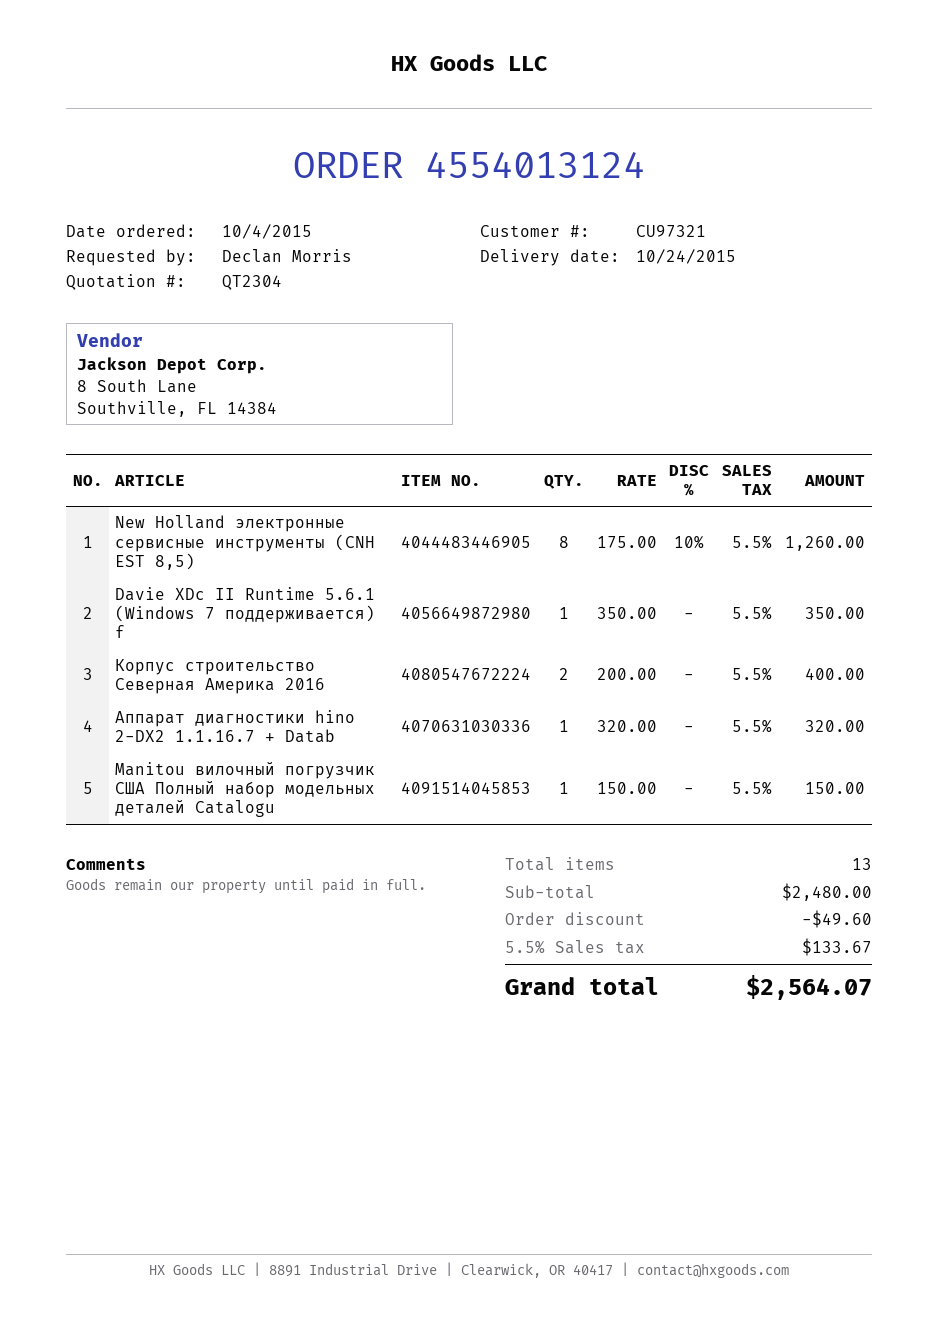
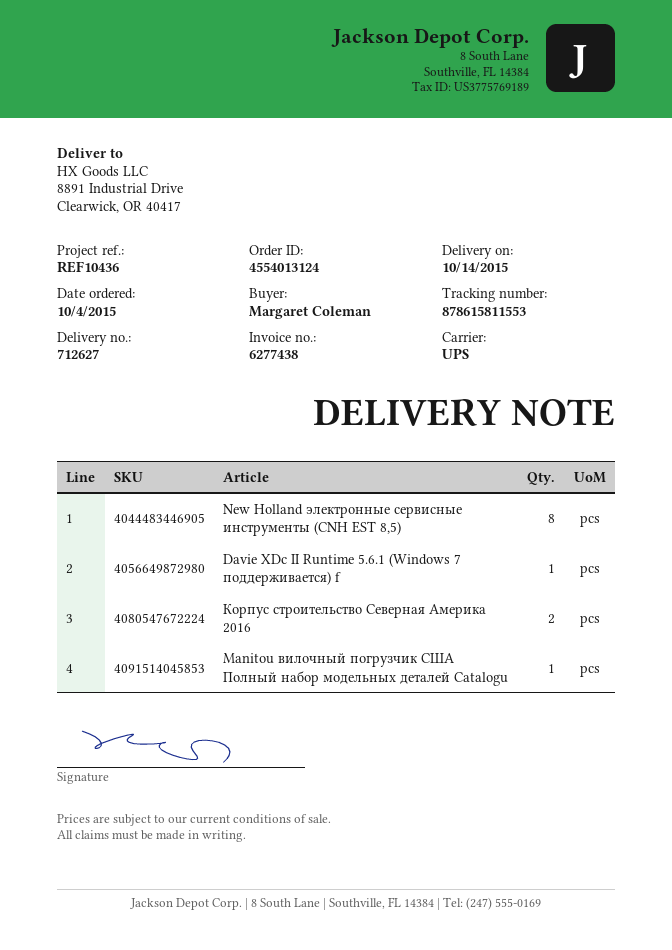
delivery date: 2015-10-24 -> 2015-10-14
ordered by: Declan Morris -> Margaret Coleman
Аппарат диагностики hino 2-DX2 1.1.16.7 + Datab: 1 -> none

